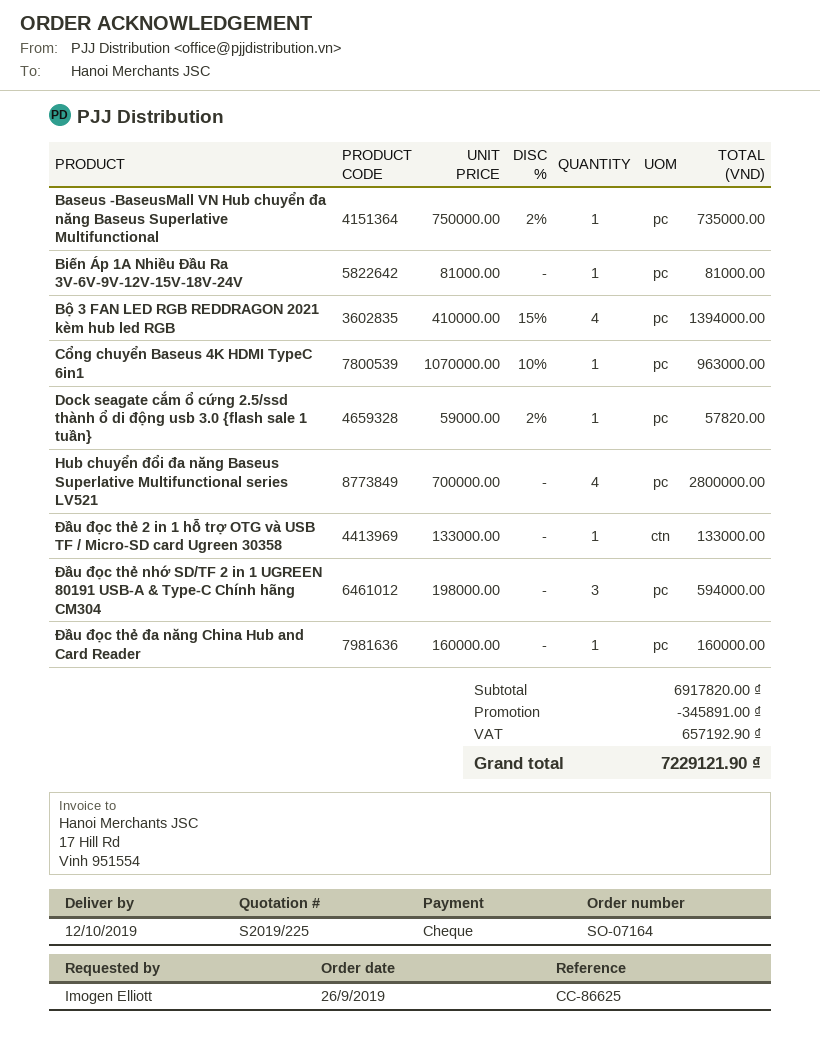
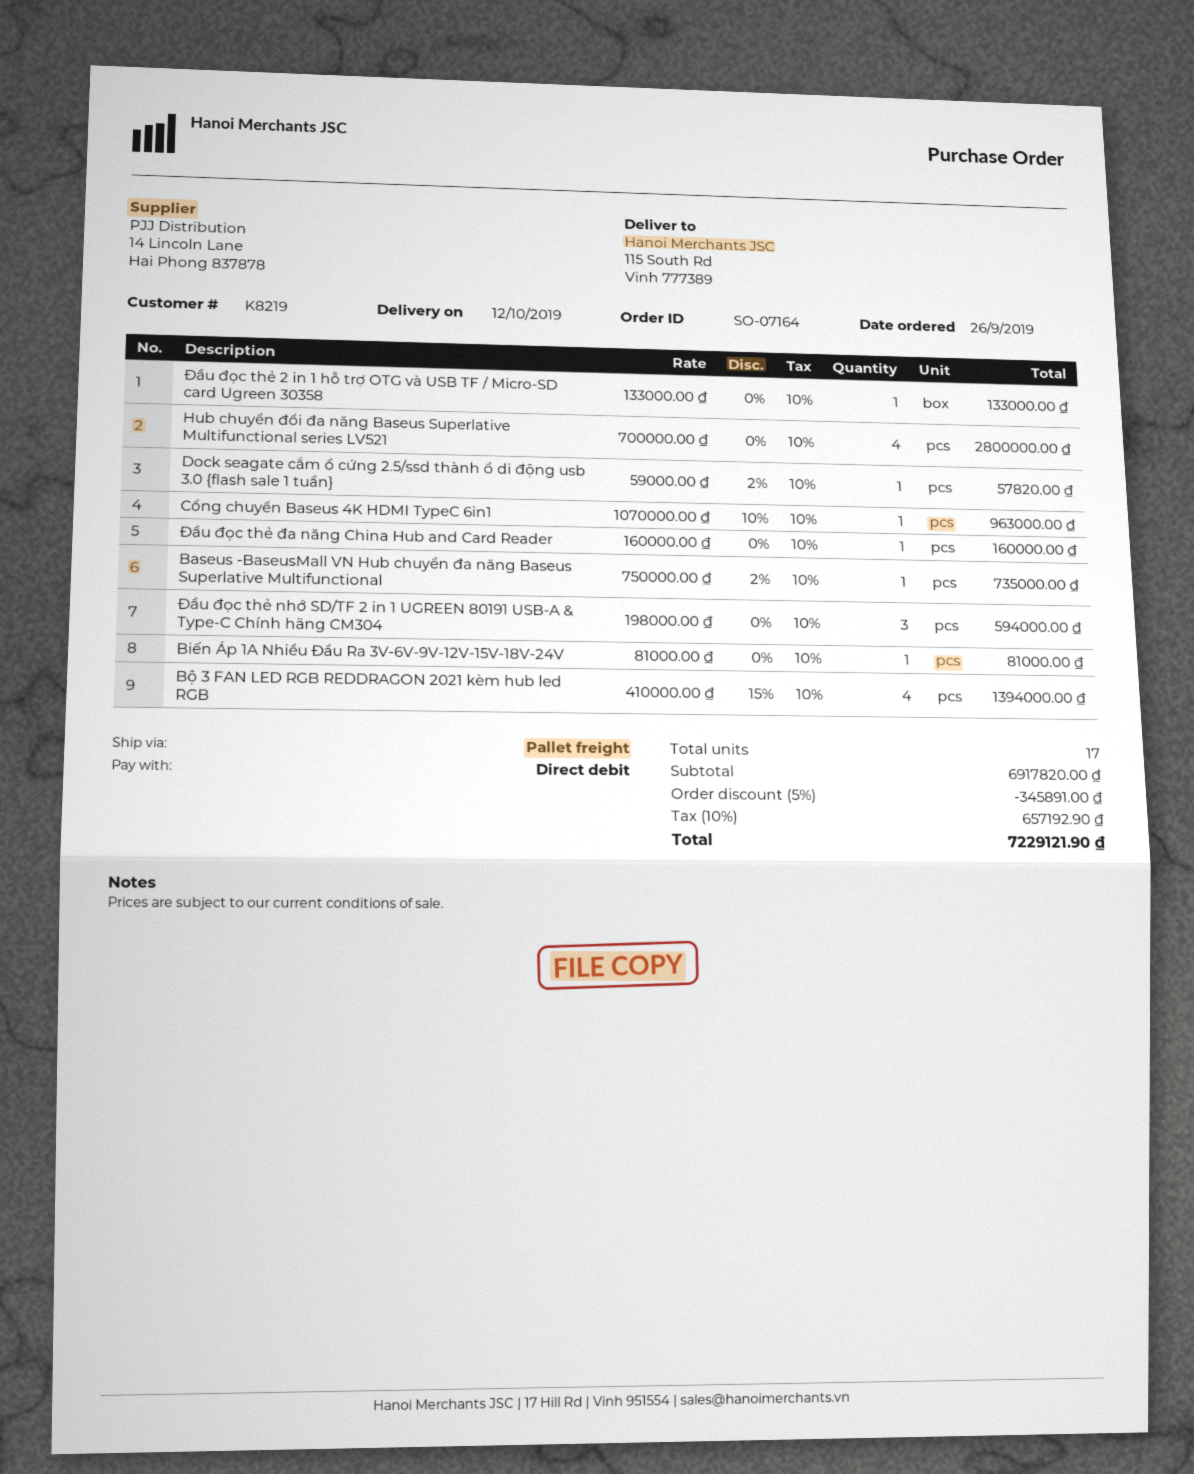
payment method: cheque -> direct debit

